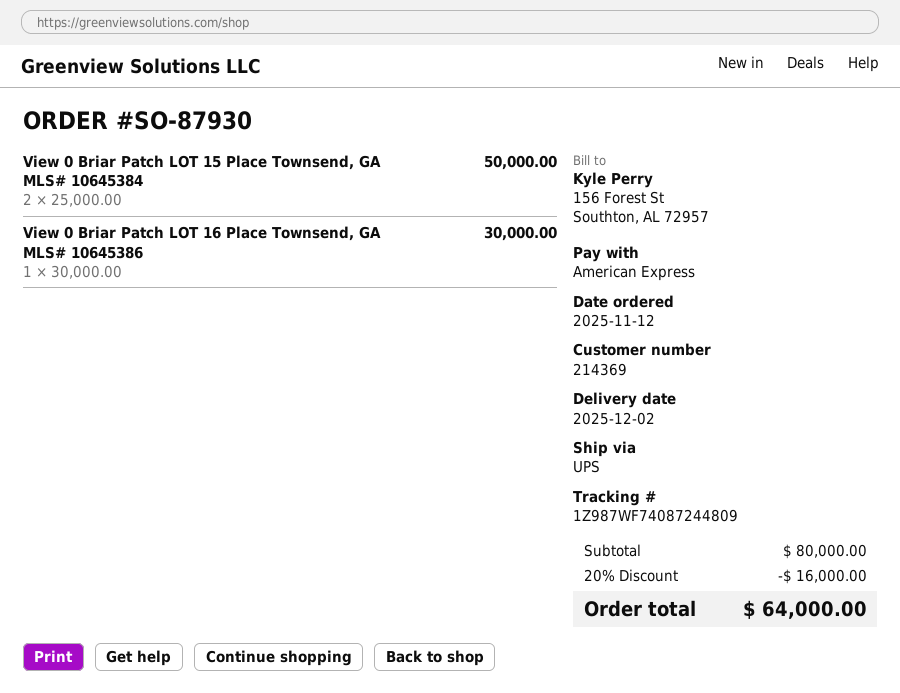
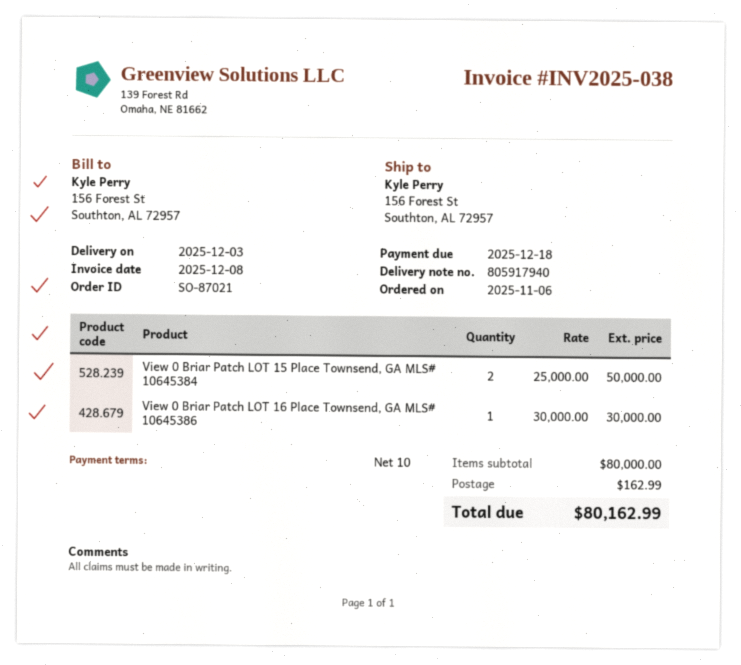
order number: SO-87930 -> SO-87021
order date: 2025-11-12 -> 2025-11-06
delivery date: 2025-12-02 -> 2025-12-03
discount: 20% = 16000.00 -> none
shipping: none -> 162.99
total: 64000.00 -> 80162.99

